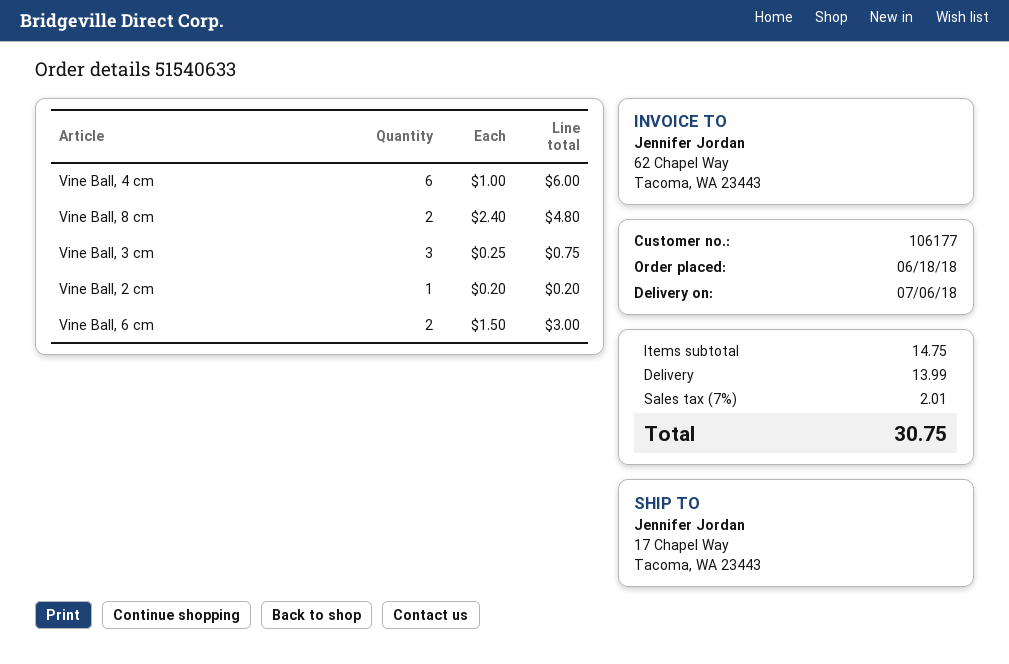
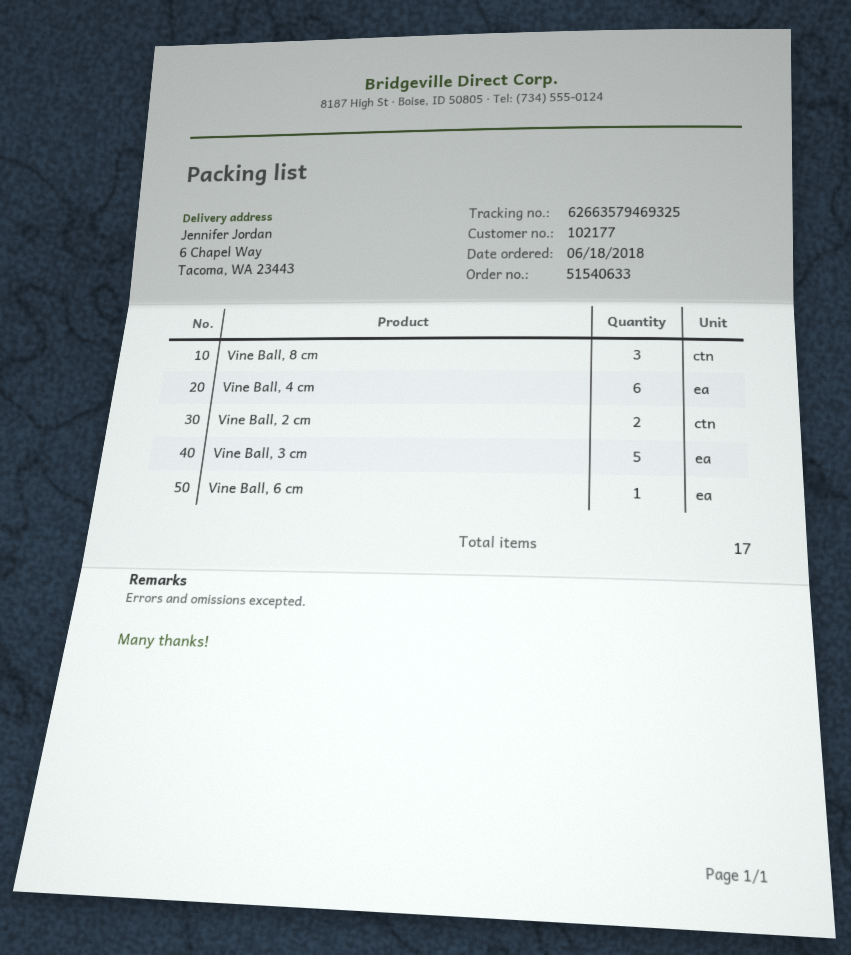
customer number: 106177 -> 102177
ship to: 17 Chapel Way, Tacoma, WA 23443 -> 6 Chapel Way, Tacoma, WA 23443
Vine Ball, 8 cm: 2 -> 3
Vine Ball, 3 cm: 3 -> 5
Vine Ball, 2 cm: 1 -> 2
Vine Ball, 6 cm: 2 -> 1

